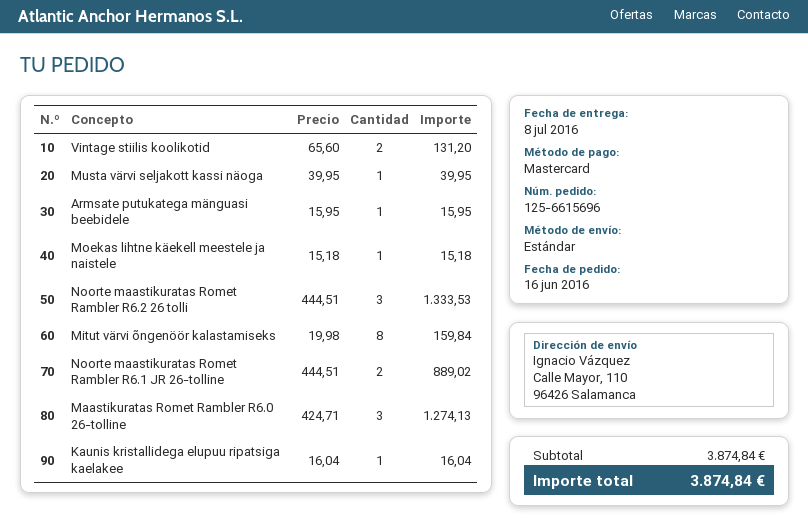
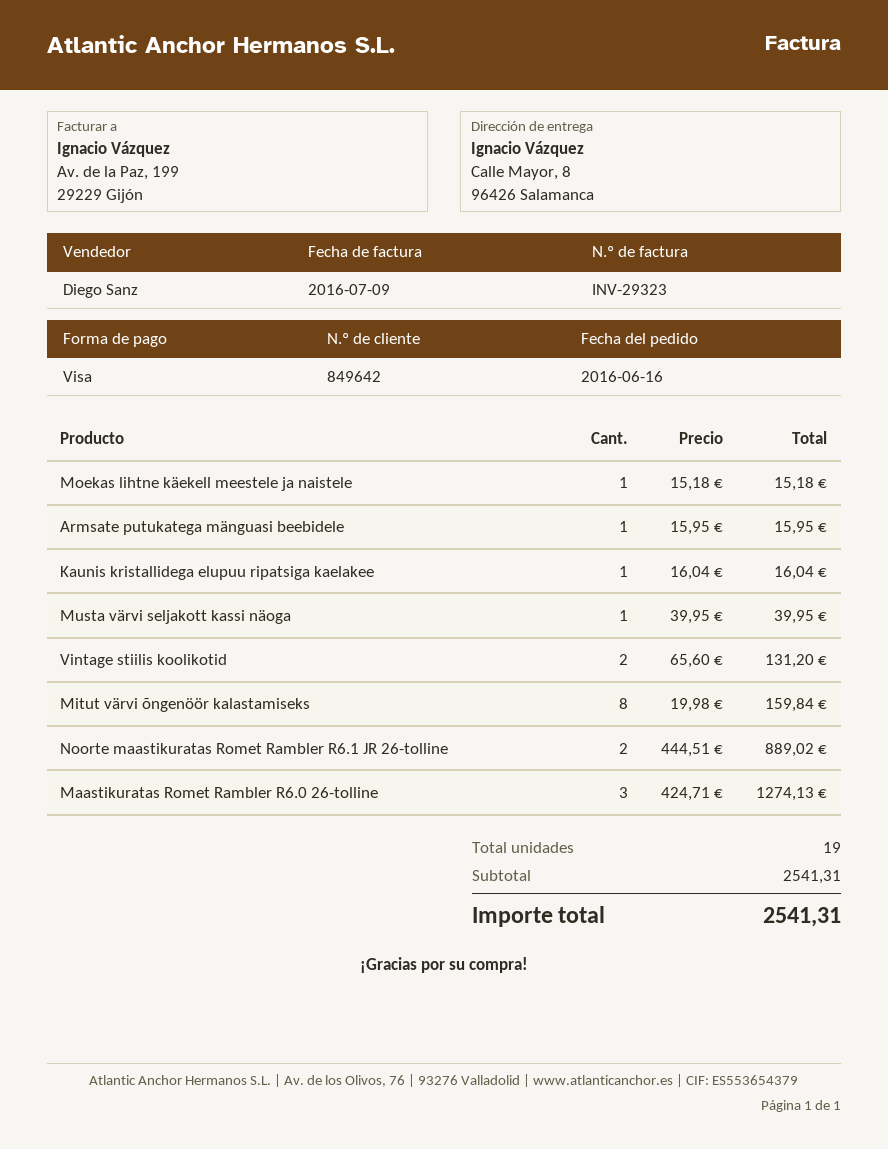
payment method: Mastercard -> Visa
ship to: Calle Mayor, 110, 96426 Salamanca -> Calle Mayor, 8, 96426 Salamanca
Noorte maastikuratas Romet Rambler R6.2 26 tolli: 3 x 444.51 = 1333.53 -> none
subtotal: 3874.84 -> 2541.31
total: 3874.84 -> 2541.31

